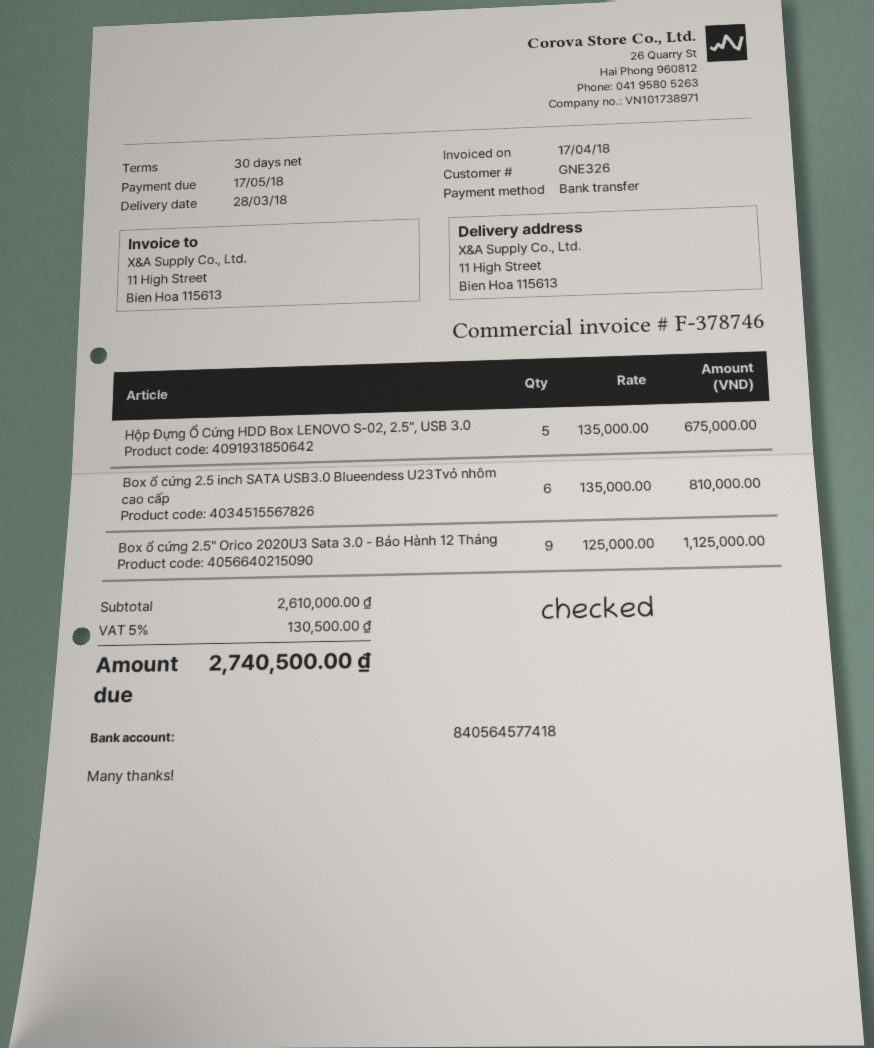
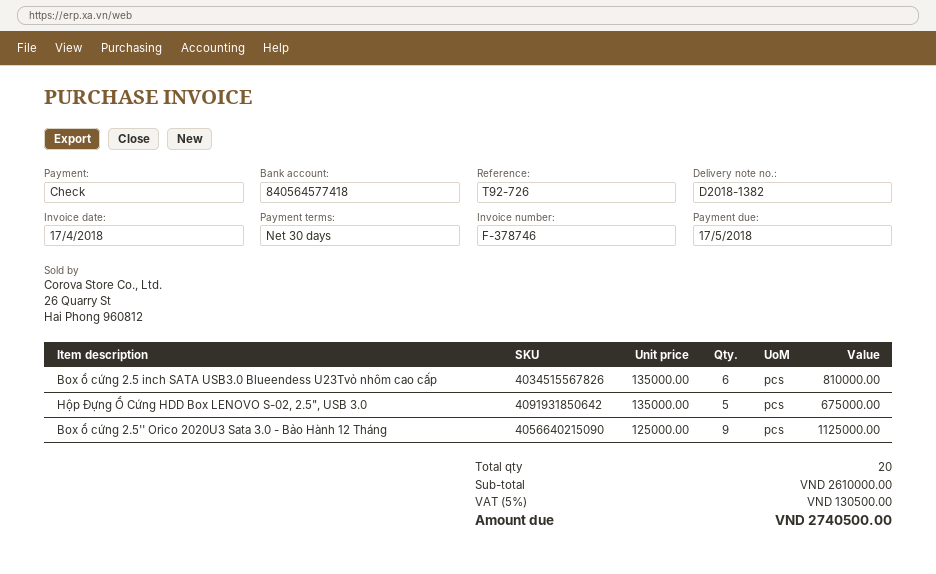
payment method: bank transfer -> cheque

